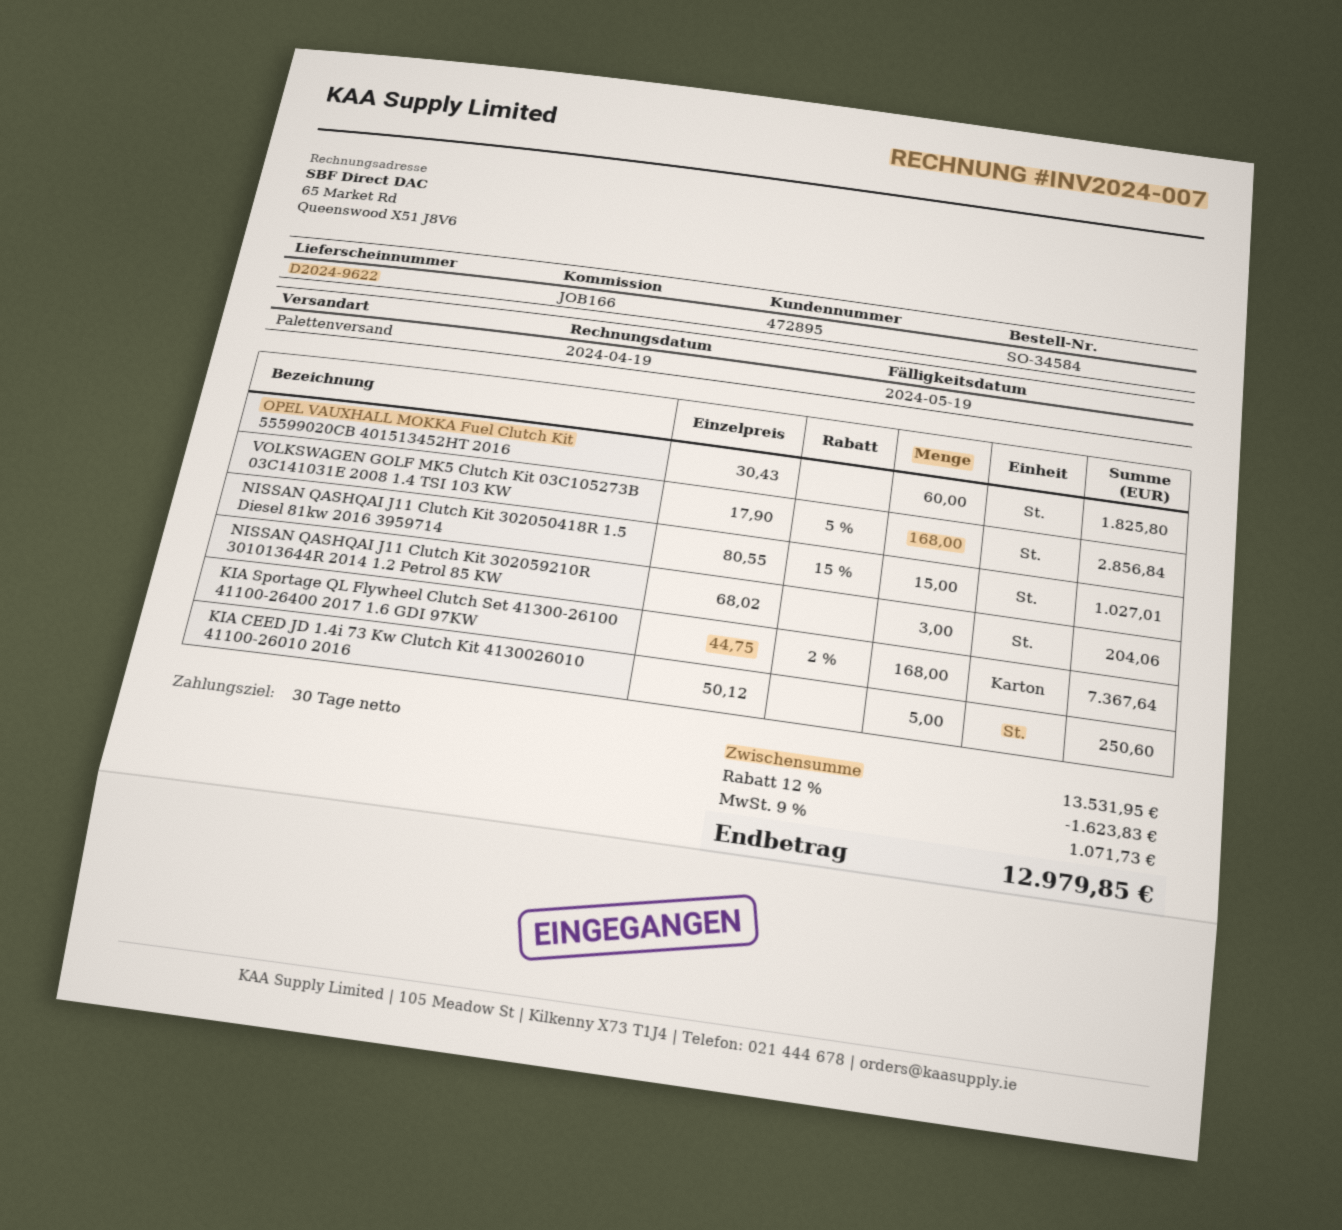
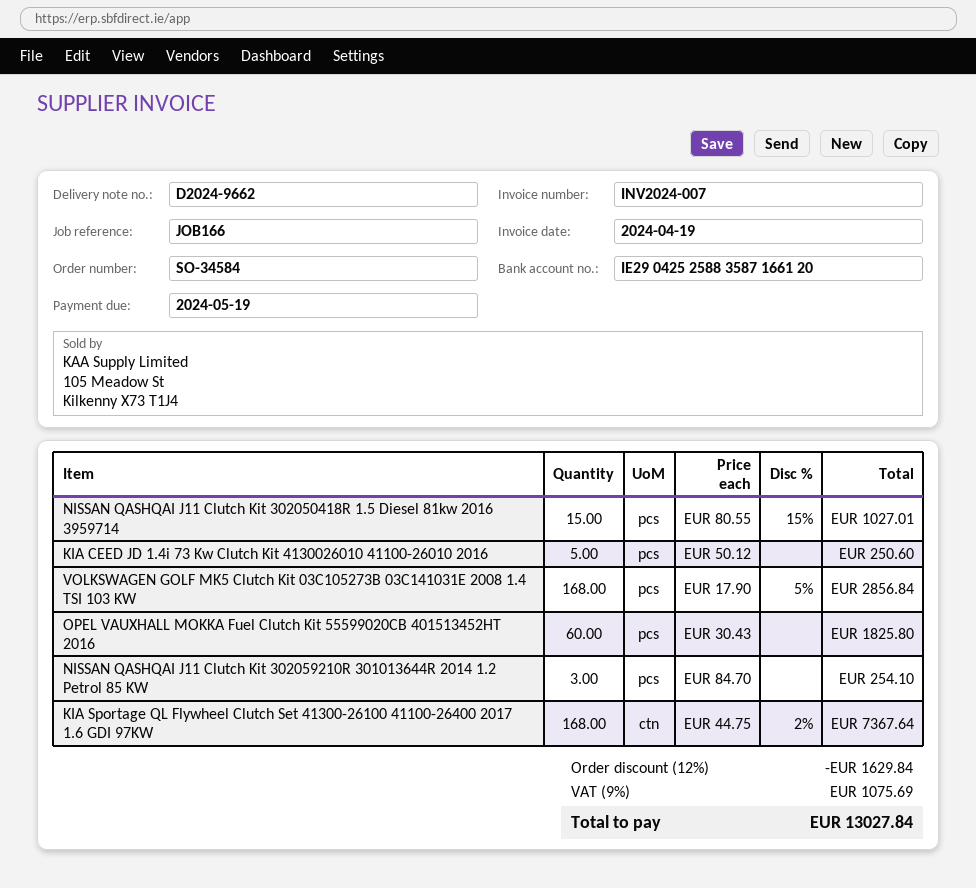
delivery note number: D2024-9622 -> D2024-9662
NISSAN QASHQAI J11 Clutch Kit 302059210R 301013644R 2014 1.2 Petrol 85 KW: 3 x 68.02 = 204.06 -> 3 x 84.70 = 254.10
discount: 12% = 1623.83 -> 12% = 1629.84
tax: 9% = 1071.73 -> 9% = 1075.69
total: 12979.85 -> 13027.84

